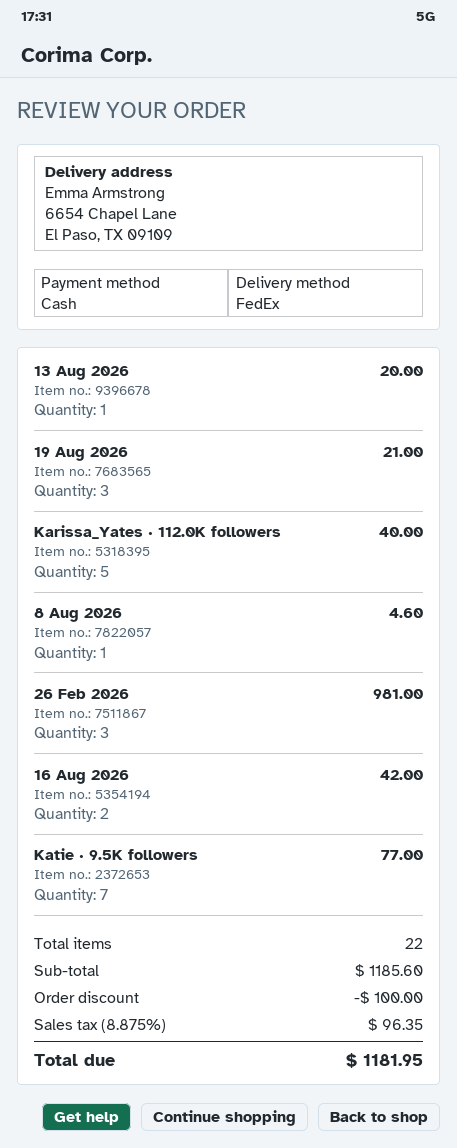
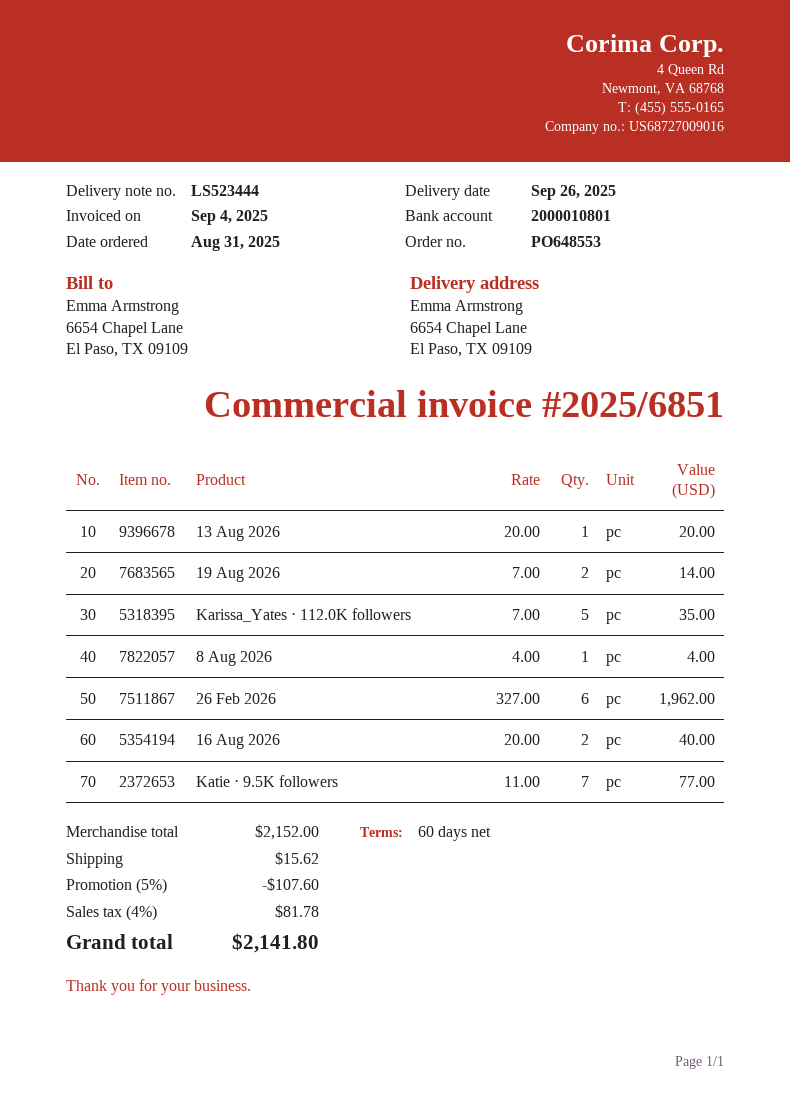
19 Aug 2026: 3 for 21.00 -> 2 for 14.00
Karissa_Yates · 112.0K followers: 5 for 40.00 -> 5 for 35.00
8 Aug 2026: 1 for 4.60 -> 1 for 4.00
26 Feb 2026: 3 for 981.00 -> 6 for 1962.00
16 Aug 2026: 2 for 42.00 -> 2 for 40.00
subtotal: 1185.60 -> 2152.00
discount: 100.00 -> 107.60
shipping: none -> 15.62
tax: 8.875% = 96.35 -> 4% = 81.78
total: 1181.95 -> 2141.80

